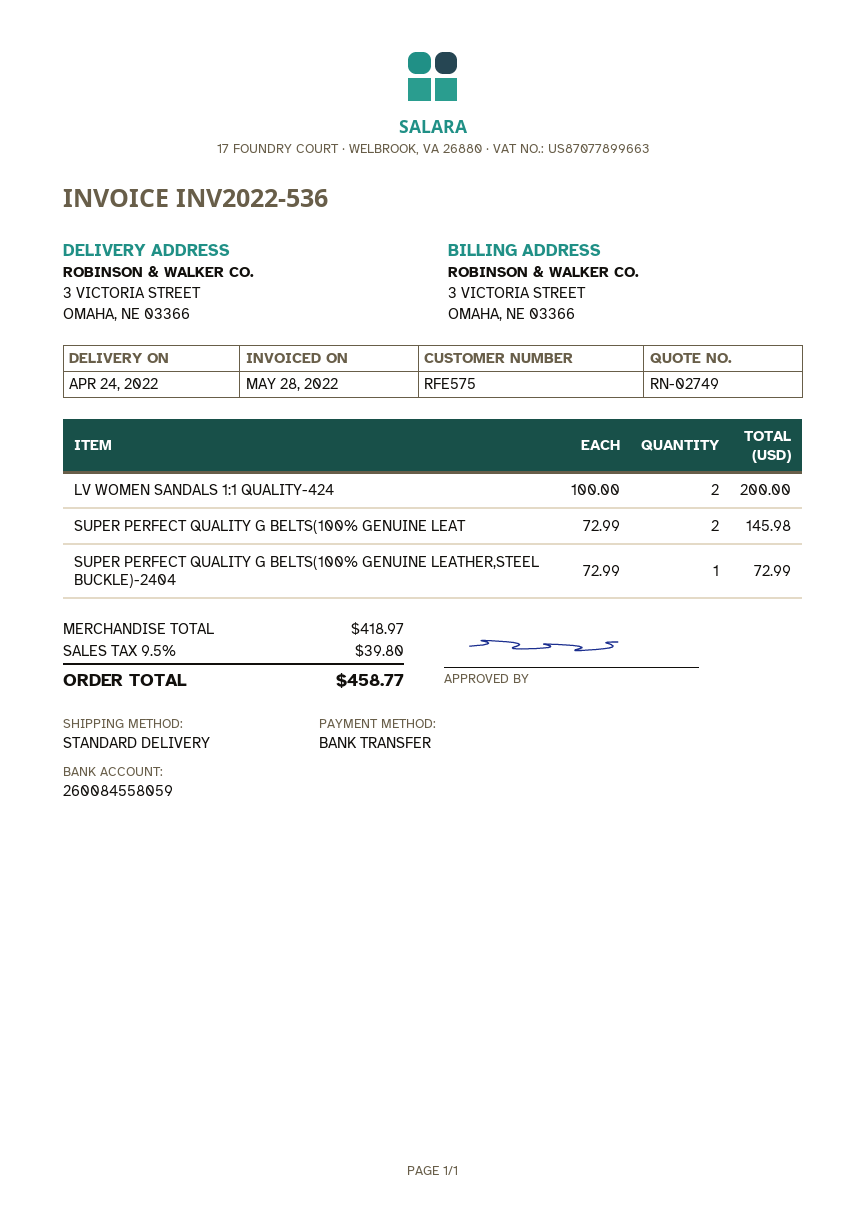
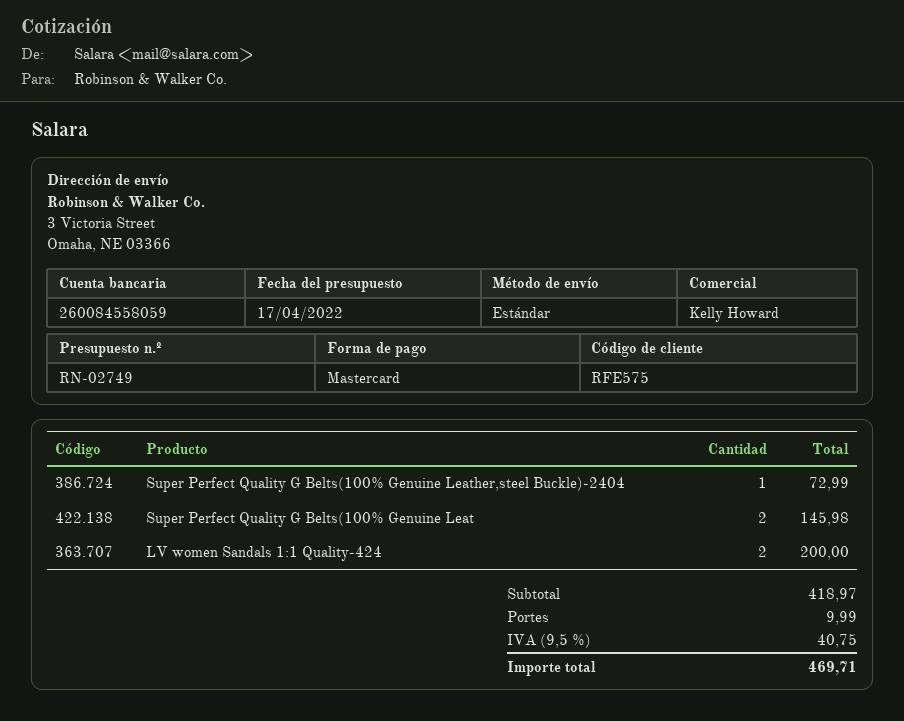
payment method: bank transfer -> Mastercard
shipping: none -> 9.99
tax: 9.5% = 39.80 -> 9.5% = 40.75
total: 458.77 -> 469.71

